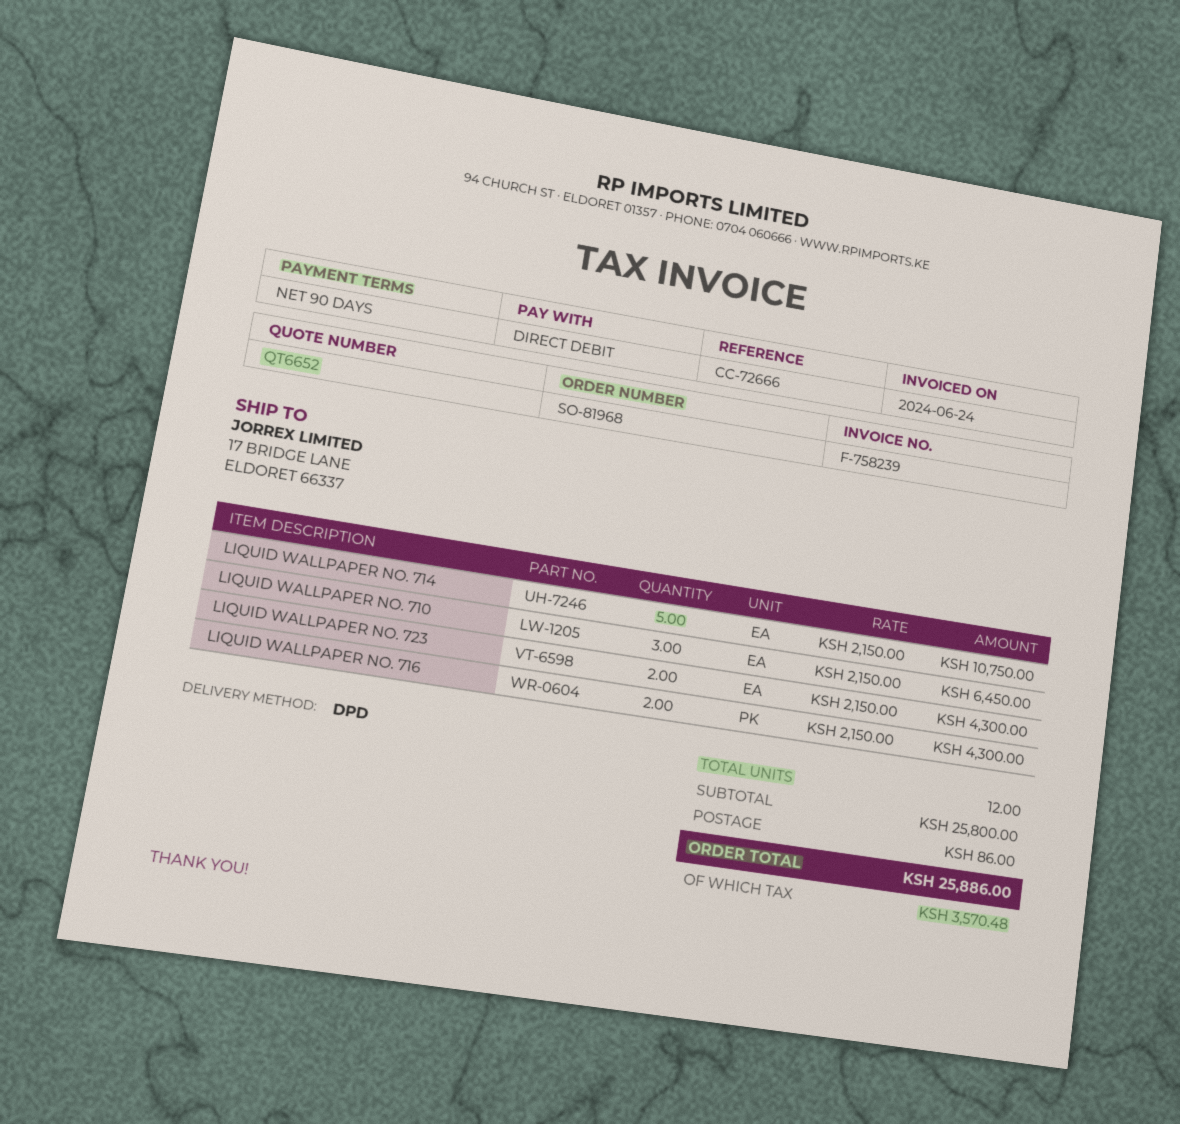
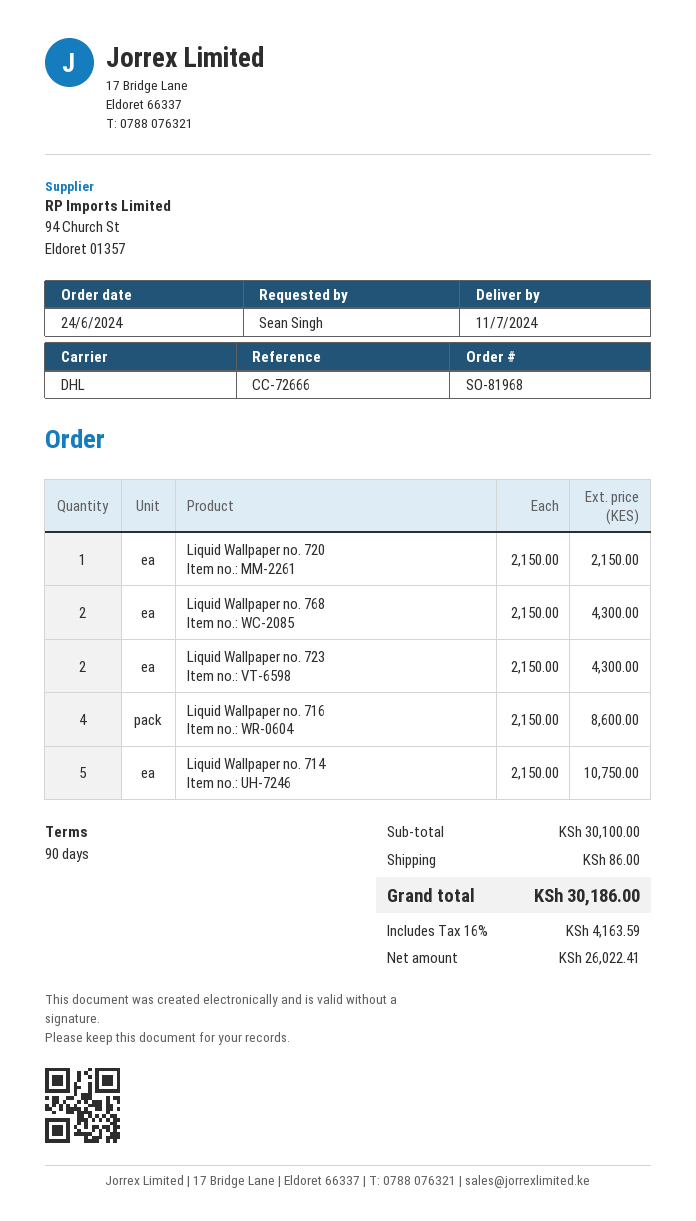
shipping method: DPD -> DHL
LIQUID WALLPAPER NO. 710: 3 x 2150.00 = 6450.00 -> none
LIQUID WALLPAPER NO. 716: 2 x 2150.00 = 4300.00 -> 4 x 2150.00 = 8600.00
Liquid Wallpaper no. 720: none -> 1 x 2150.00 = 2150.00
Liquid Wallpaper no. 768: none -> 2 x 2150.00 = 4300.00
subtotal: 25800.00 -> 30100.00
tax: 3570.48 -> 4163.59
total: 25886.00 -> 30186.00

